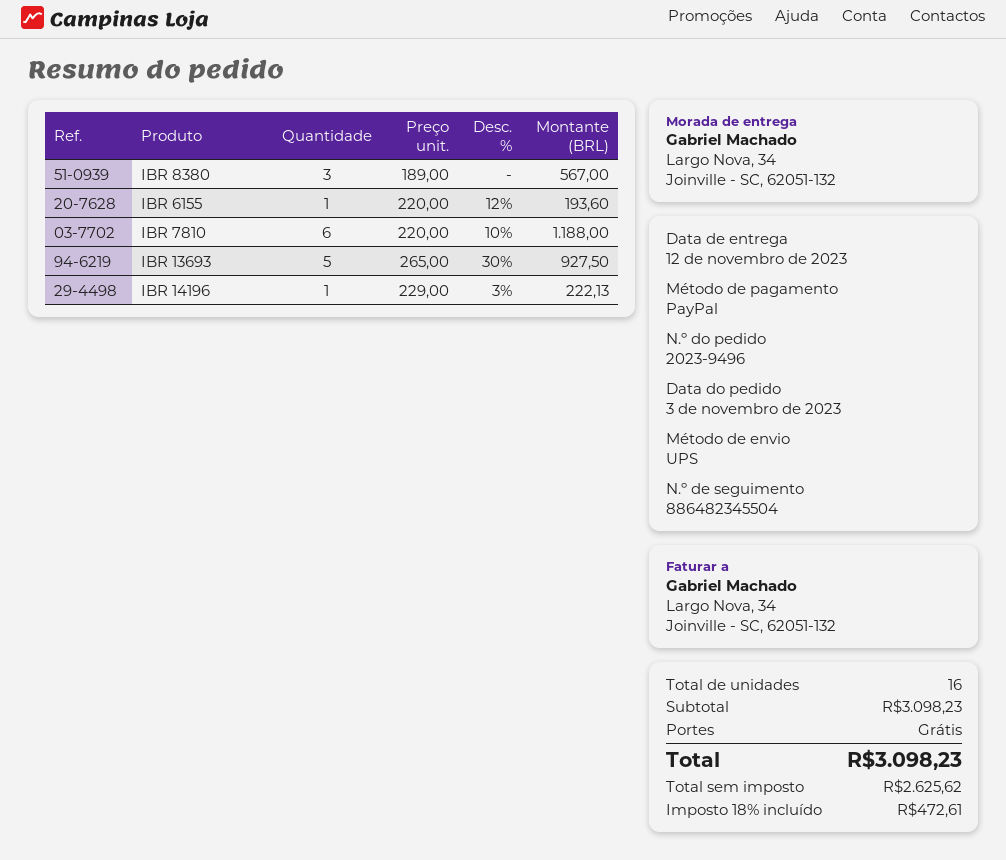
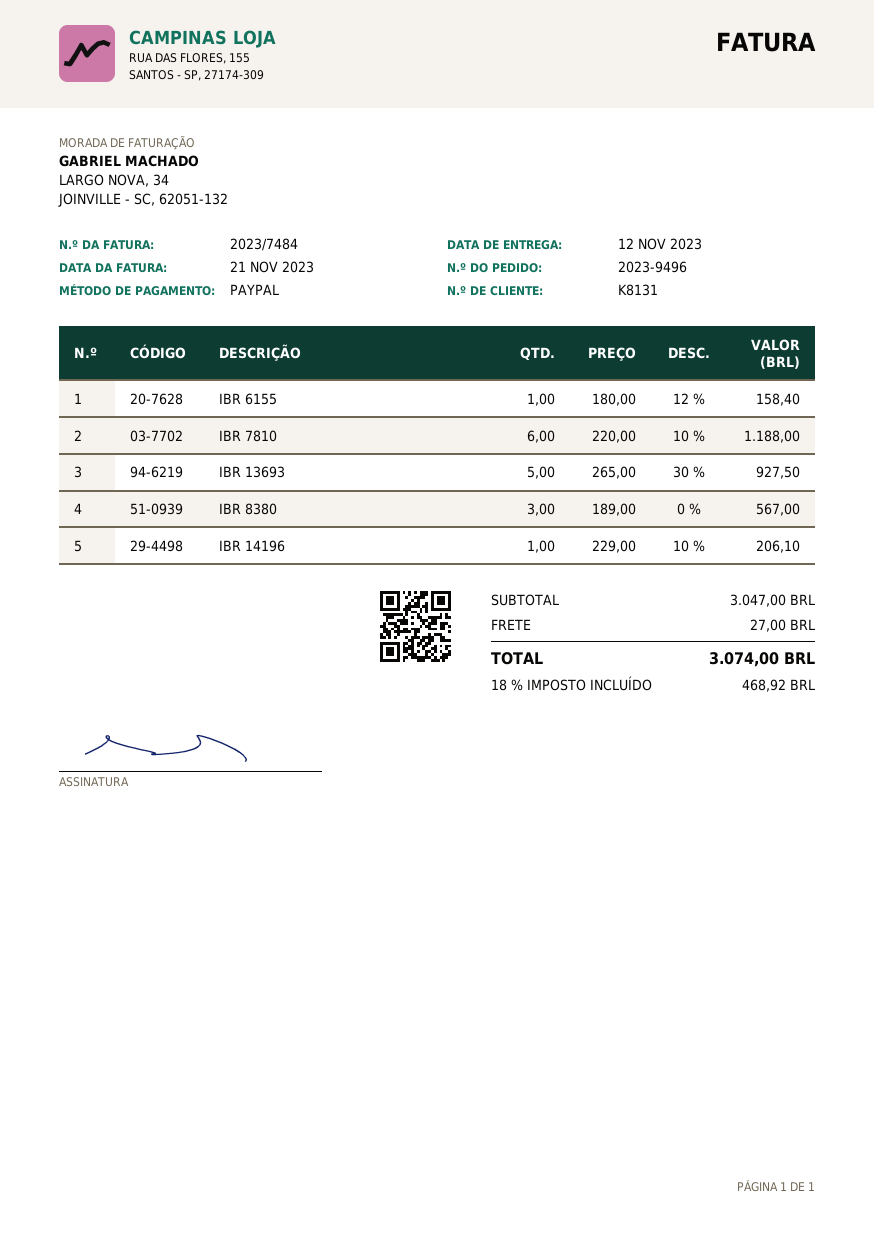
IBR 6155: 1 x 220.00 - 12% = 193.60 -> 1 x 180.00 - 12% = 158.40
IBR 14196: 1 x 229.00 - 3% = 222.13 -> 1 x 229.00 - 10% = 206.10
subtotal: 3098.23 -> 3047.00
shipping: 0.00 -> 27.00
tax: 18% = 472.61 -> 18% = 468.92
total: 3098.23 -> 3074.00

